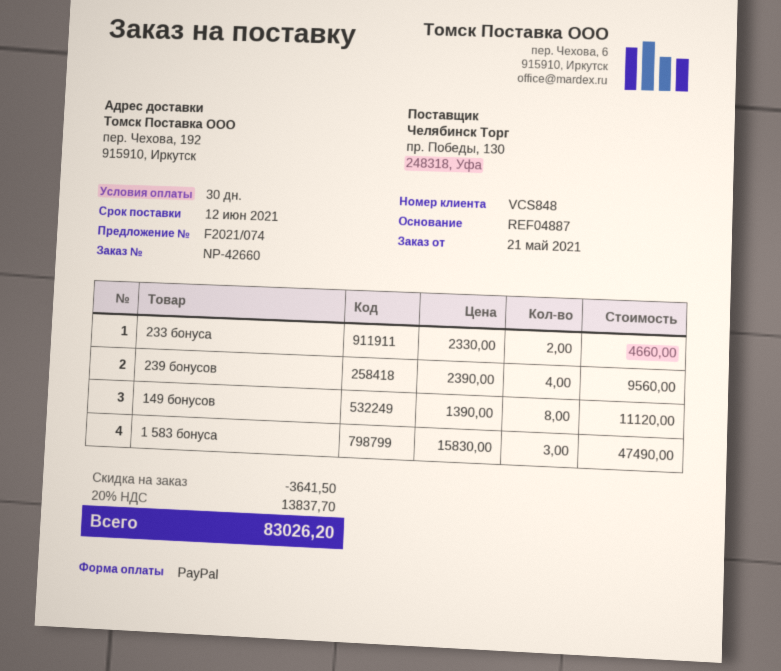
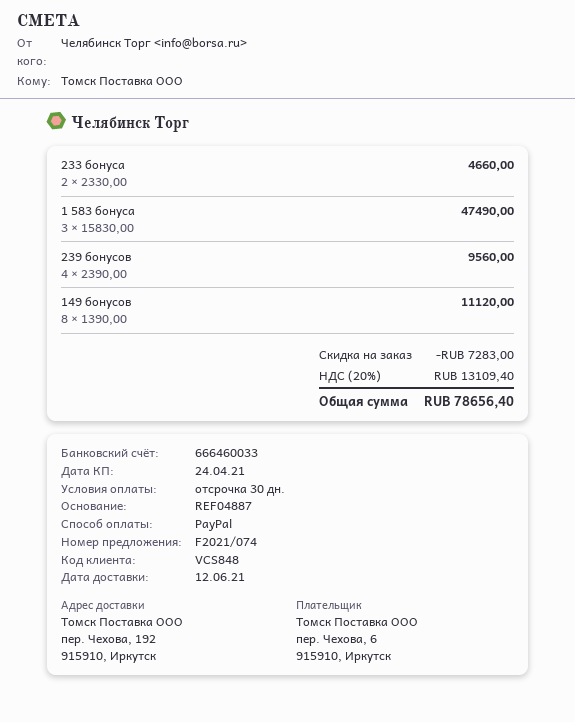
discount: 3641.50 -> 7283.00
tax: 20% = 13837.70 -> 20% = 13109.40
total: 83026.20 -> 78656.40

